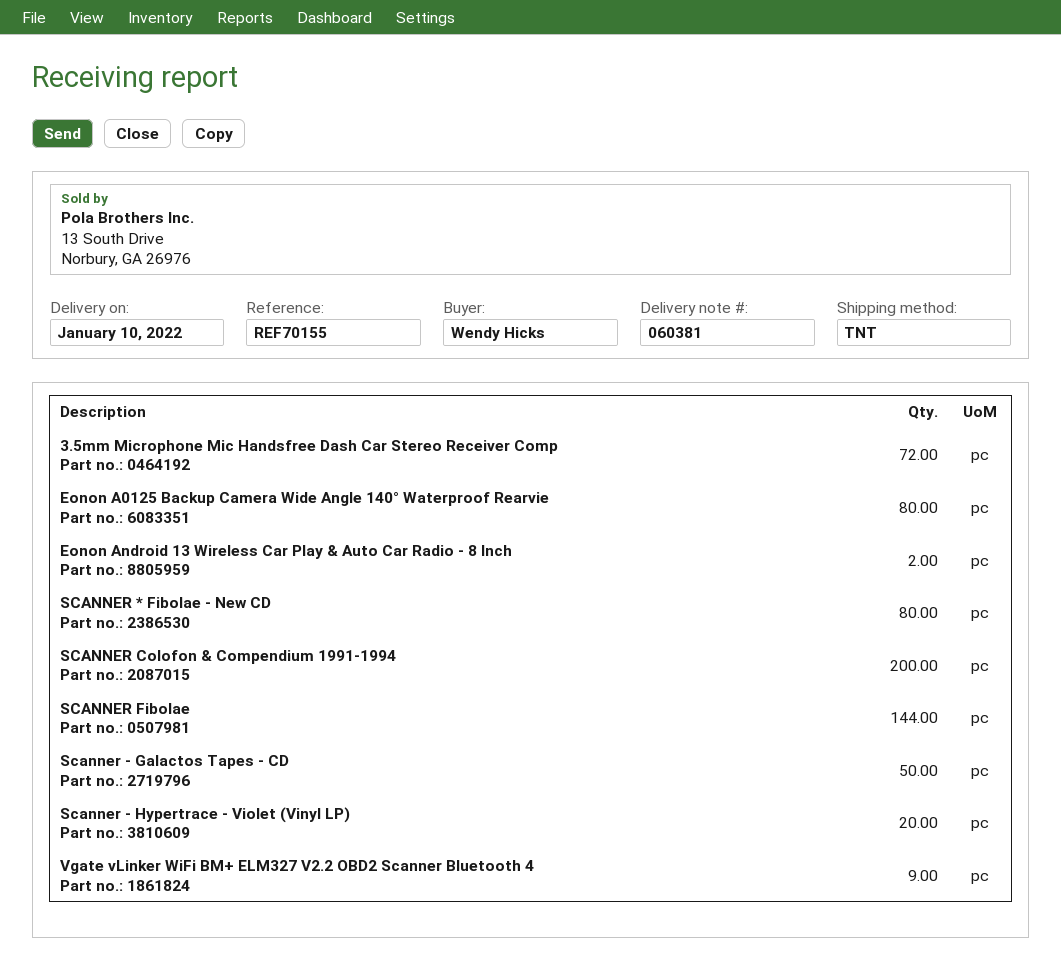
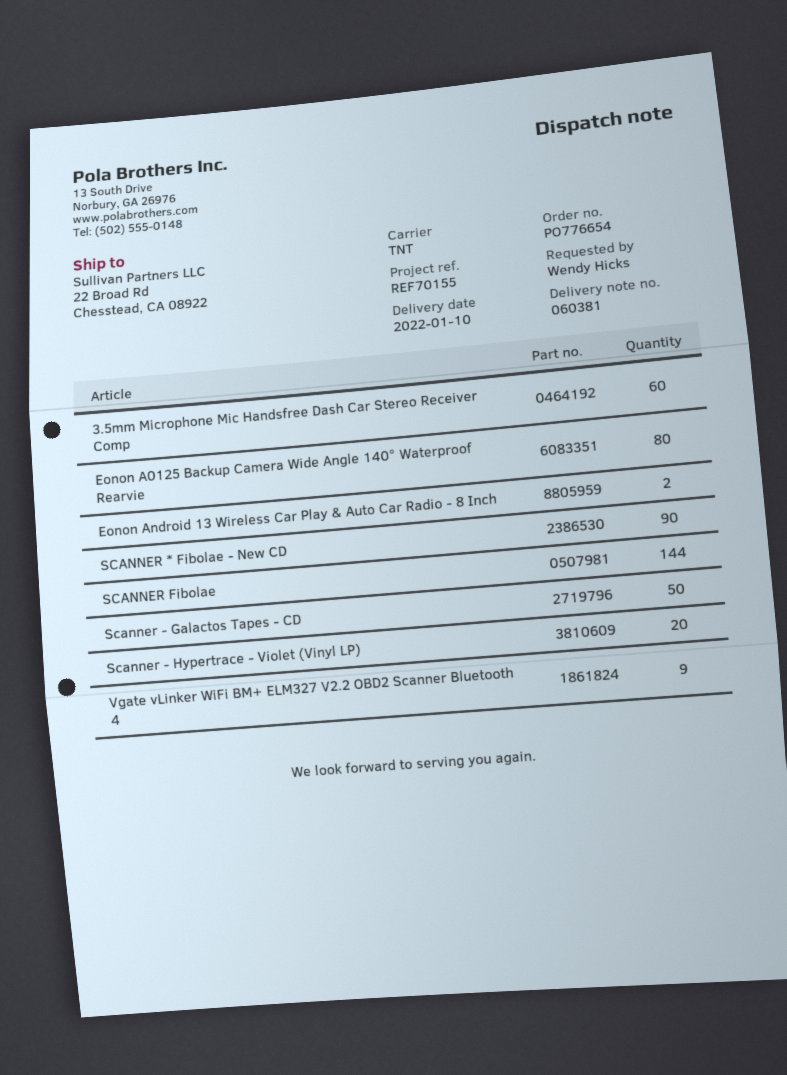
3.5mm Microphone Mic Handsfree Dash Car Stereo Receiver Comp: 72 -> 60
SCANNER * Fibolae - New CD: 80 -> 90
SCANNER Colofon & Compendium 1991-1994: 200 -> none

